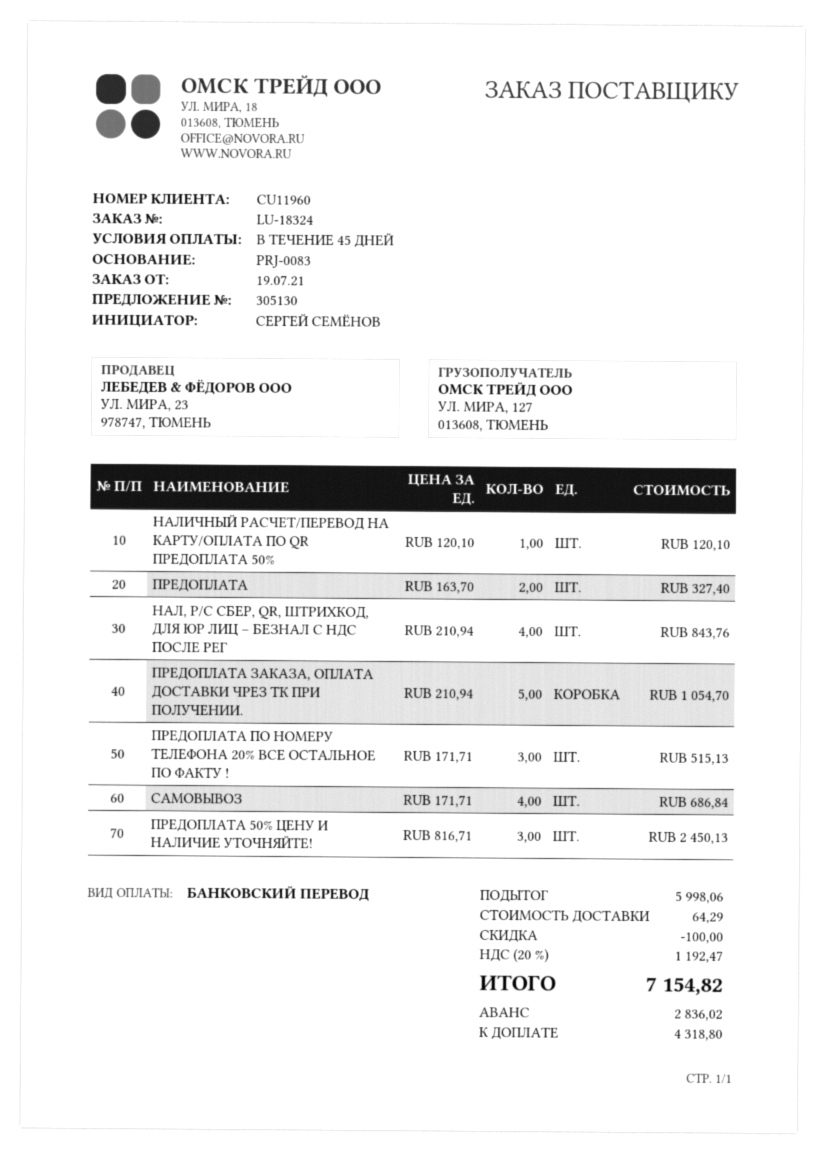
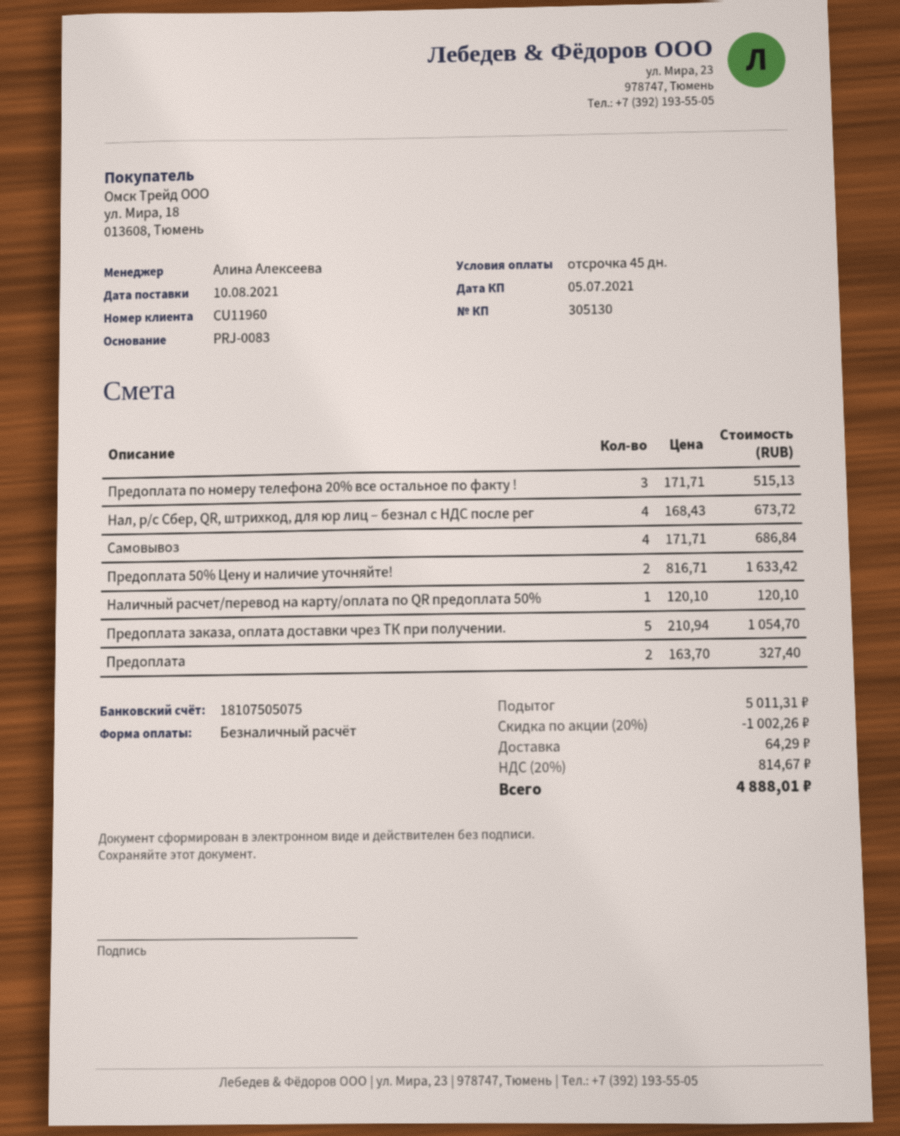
НАЛ, Р/С СБЕР, QR, ШТРИХКОД, ДЛЯ ЮР ЛИЦ – БЕЗНАЛ С НДС ПОСЛЕ РЕГ: 4 x 210.94 = 843.76 -> 4 x 168.43 = 673.72
ПРЕДОПЛАТА 50% ЦЕНУ И НАЛИЧИЕ УТОЧНЯЙТЕ!: 3 x 816.71 = 2450.13 -> 2 x 816.71 = 1633.42
subtotal: 5998.06 -> 5011.31
discount: 100.00 -> 1002.26
tax: 20% = 1192.47 -> 20% = 814.67
total: 7154.82 -> 4888.01

